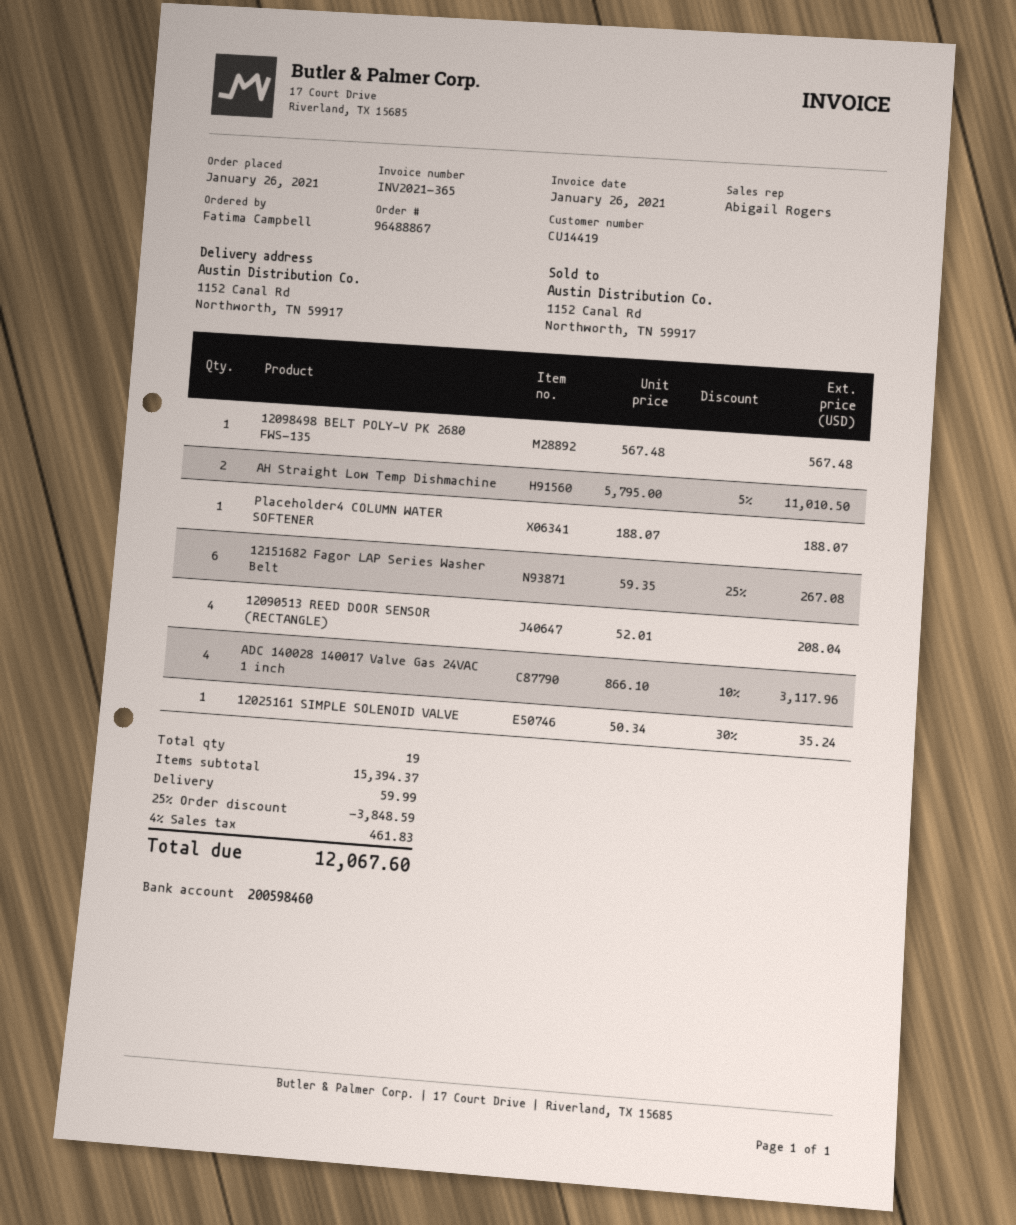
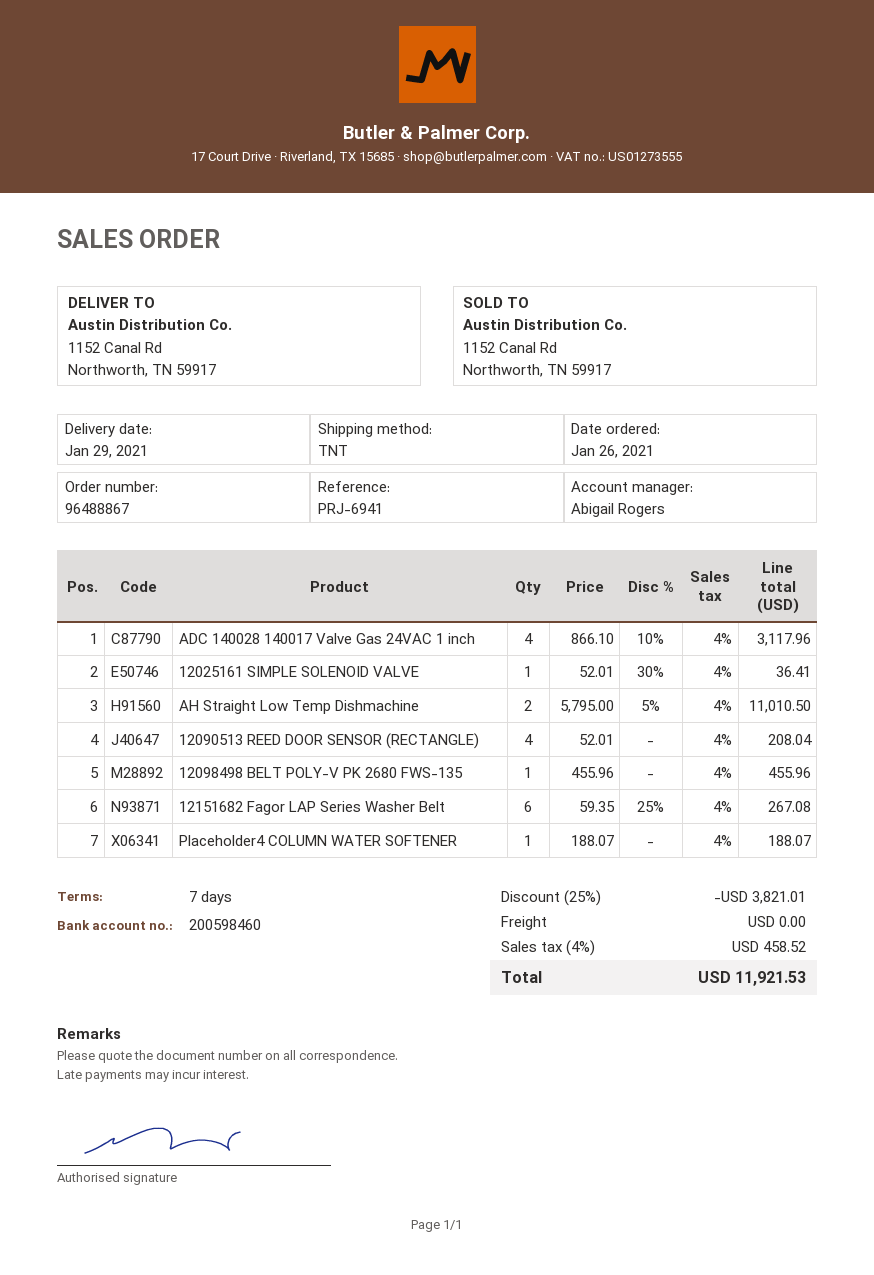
12098498 BELT POLY-V PK 2680 FWS-135: 1 x 567.48 = 567.48 -> 1 x 455.96 = 455.96
12025161 SIMPLE SOLENOID VALVE: 1 x 50.34 - 30% = 35.24 -> 1 x 52.01 - 30% = 36.41
discount: 25% = 3848.59 -> 25% = 3821.01
shipping: 59.99 -> 0.00
tax: 4% = 461.83 -> 4% = 458.52
total: 12067.60 -> 11921.53

